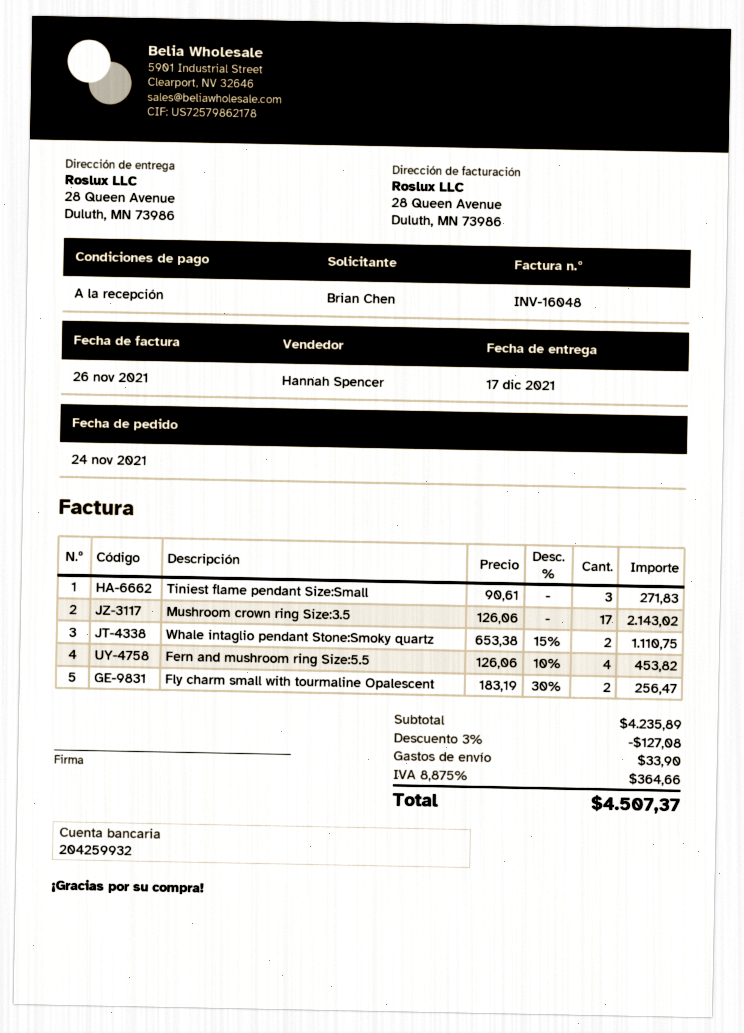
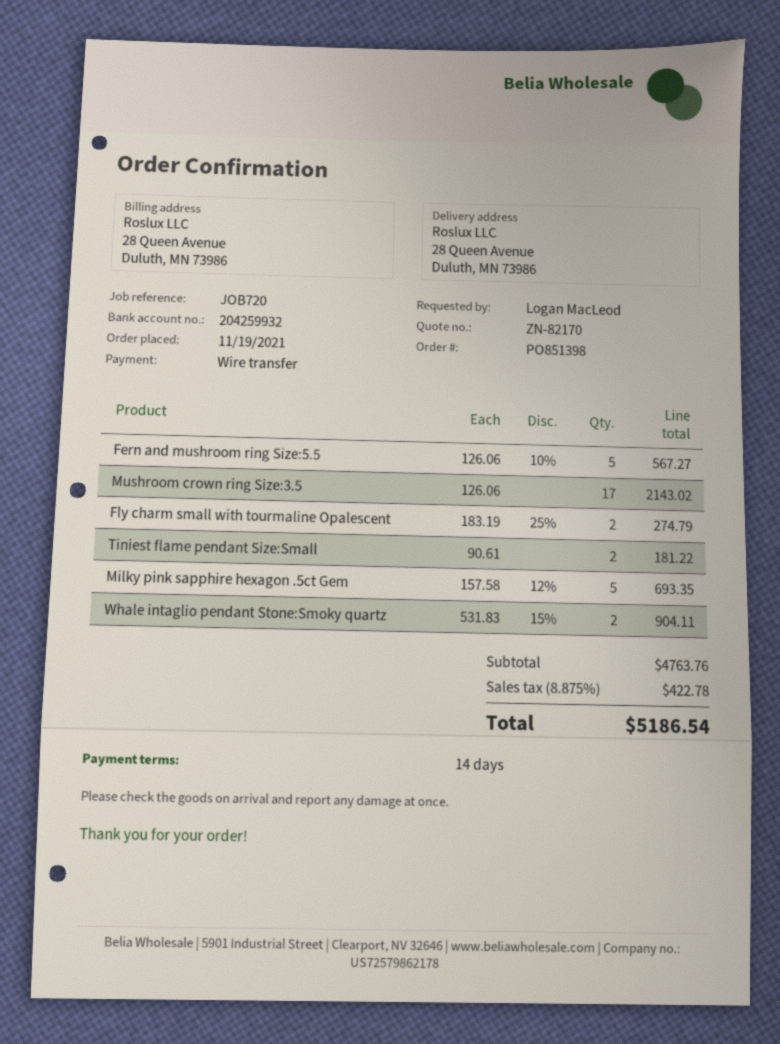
order date: 2021-11-24 -> 2021-11-19
payment terms: on receipt -> 14 days
ordered by: Brian Chen -> Logan MacLeod
Tiniest flame pendant Size:Small: 3 x 90.61 = 271.83 -> 2 x 90.61 = 181.22
Whale intaglio pendant Stone:Smoky quartz: 2 x 653.38 - 15% = 1110.75 -> 2 x 531.83 - 15% = 904.11
Fern and mushroom ring Size:5.5: 4 x 126.06 - 10% = 453.82 -> 5 x 126.06 - 10% = 567.27
Fly charm small with tourmaline Opalescent: 2 x 183.19 - 30% = 256.47 -> 2 x 183.19 - 25% = 274.79
Milky pink sapphire hexagon .5ct Gem: none -> 5 x 157.58 - 12% = 693.35
subtotal: 4235.89 -> 4763.76
discount: 3% = 127.08 -> none
shipping: 33.90 -> none
tax: 8.875% = 364.66 -> 8.875% = 422.78
total: 4507.37 -> 5186.54

